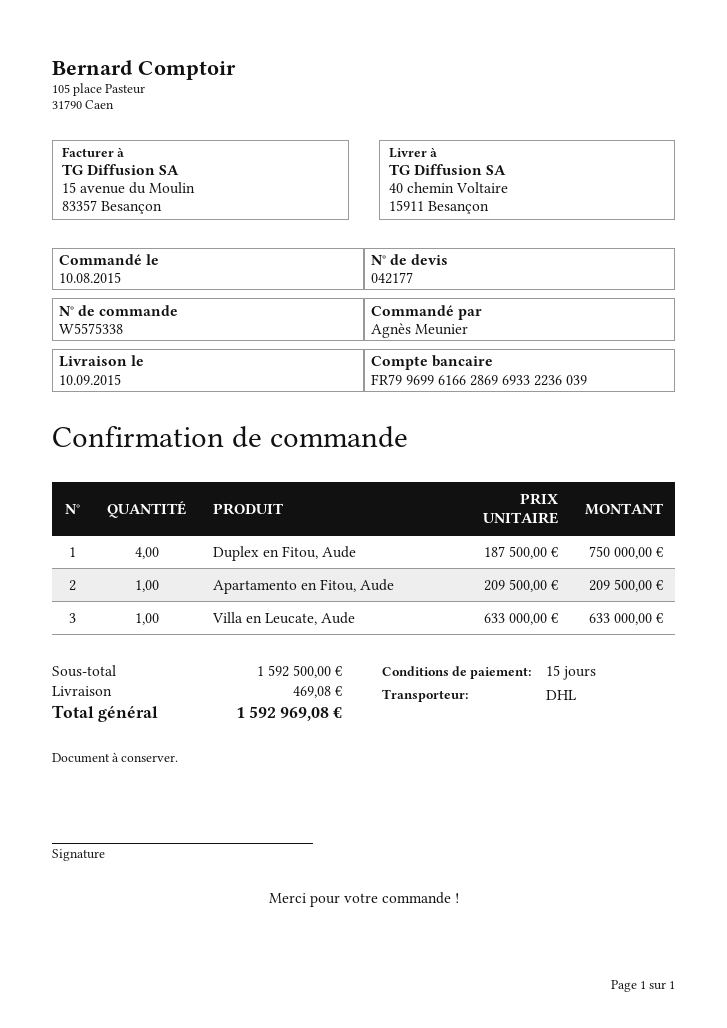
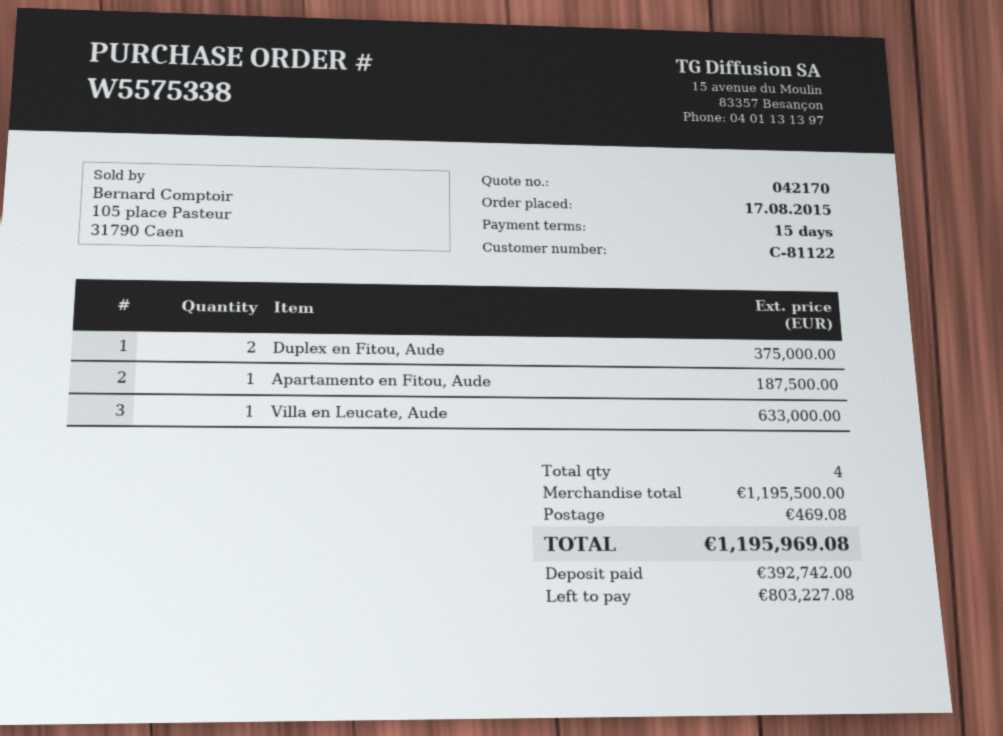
quote number: 042177 -> 042170
order date: 2015-08-10 -> 2015-08-17
Duplex en Fitou, Aude: 4 for 750000.00 -> 2 for 375000.00
Apartamento en Fitou, Aude: 1 for 209500.00 -> 1 for 187500.00
subtotal: 1592500.00 -> 1195500.00
total: 1592969.08 -> 1195969.08

